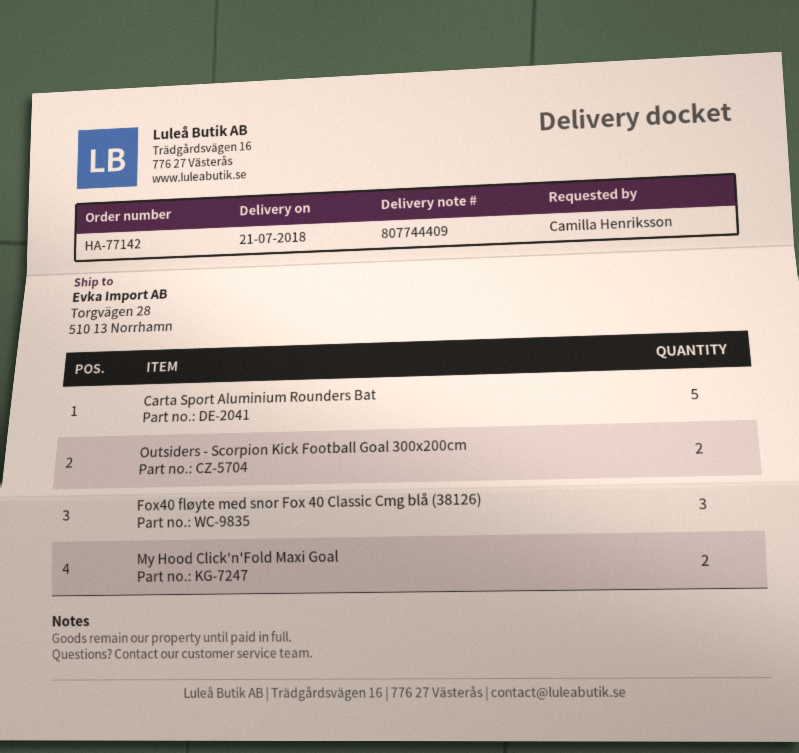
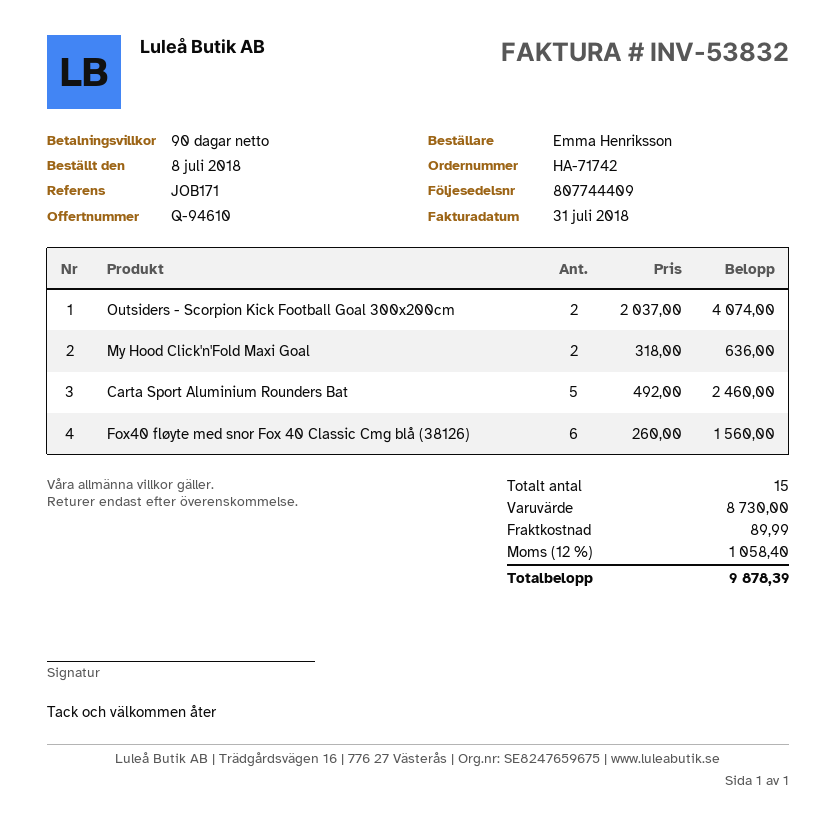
order number: HA-77142 -> HA-71742
ordered by: Camilla Henriksson -> Emma Henriksson
Fox40 fløyte med snor Fox 40 Classic Cmg blå (38126): 3 -> 6

